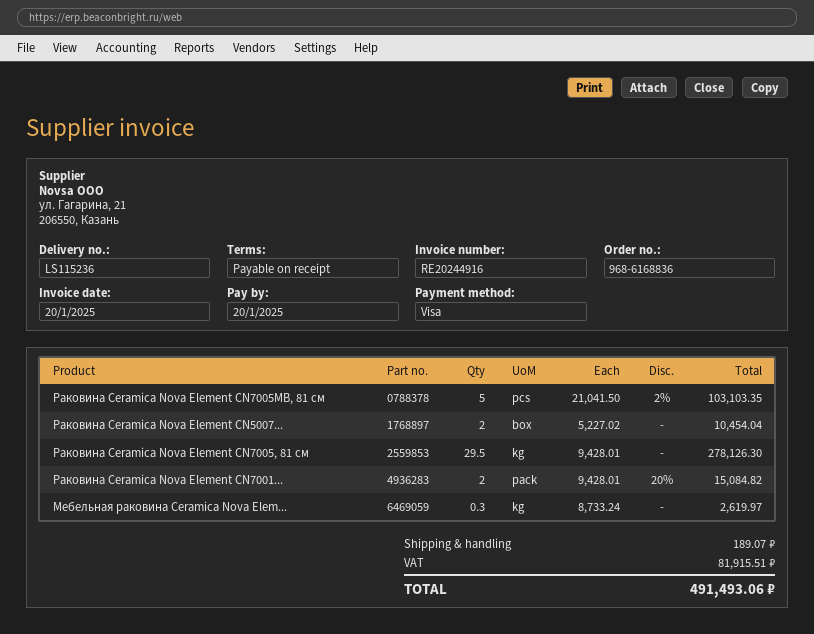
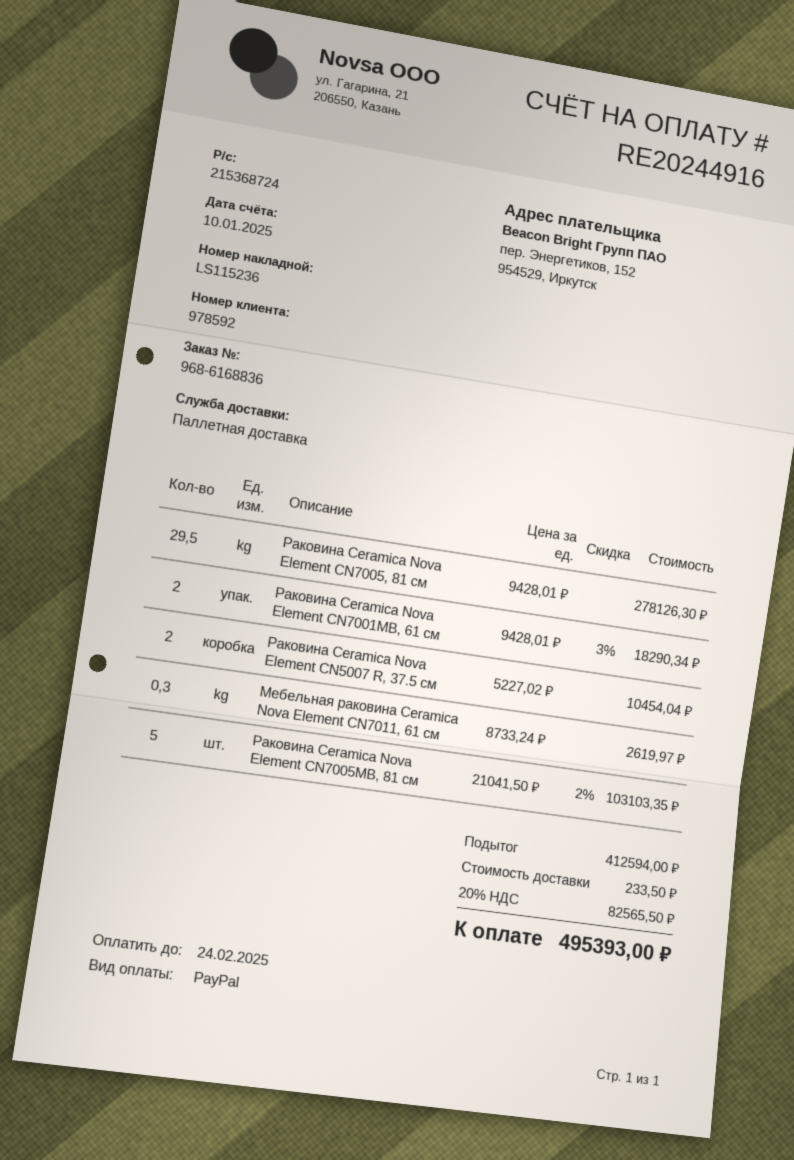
invoice date: 2025-01-20 -> 2025-01-10
due date: 2025-01-20 -> 2025-02-24
payment method: Visa -> PayPal
Раковина Ceramica Nova Element CN7001...: 2 x 9428.01 - 20% = 15084.82 -> 2 x 9428.01 - 3% = 18290.34
shipping: 189.07 -> 233.50
tax: 81915.51 -> 82565.50
total: 491493.06 -> 495393.00

